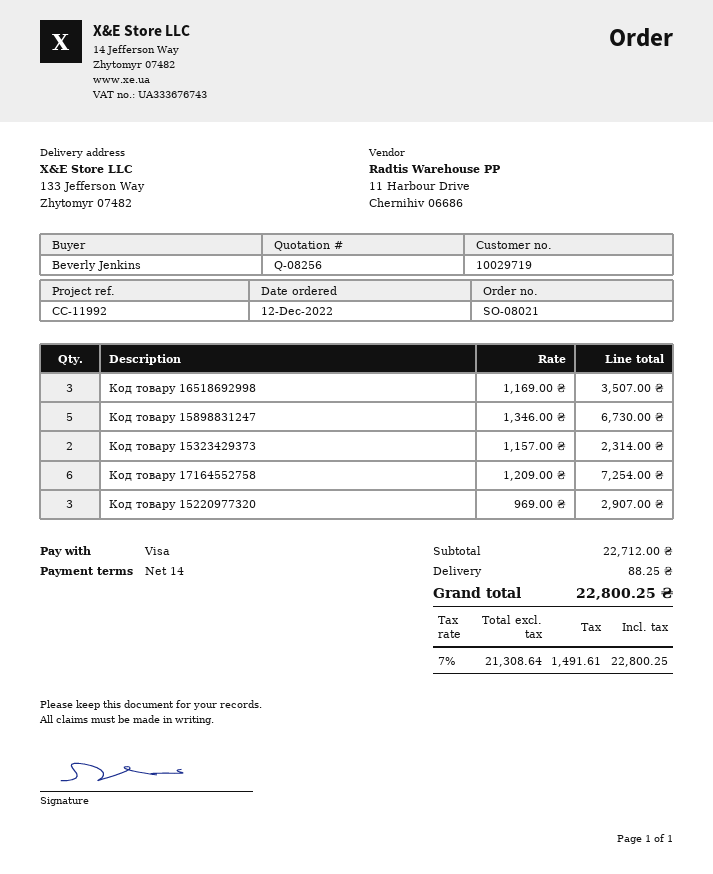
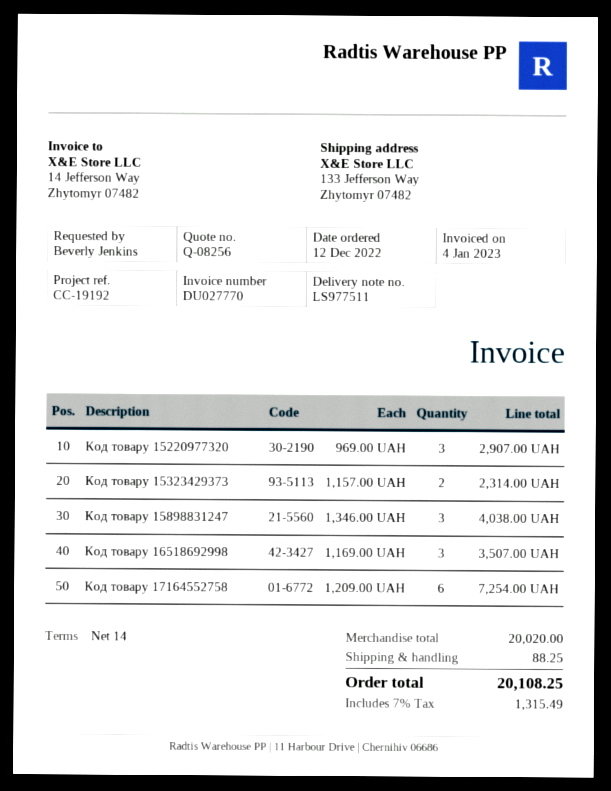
reference: CC-11992 -> CC-19192
Код товару 15898831247: 5 x 1346.00 = 6730.00 -> 3 x 1346.00 = 4038.00
subtotal: 22712.00 -> 20020.00
tax: 7% = 1491.61 -> 7% = 1315.49
total: 22800.25 -> 20108.25

